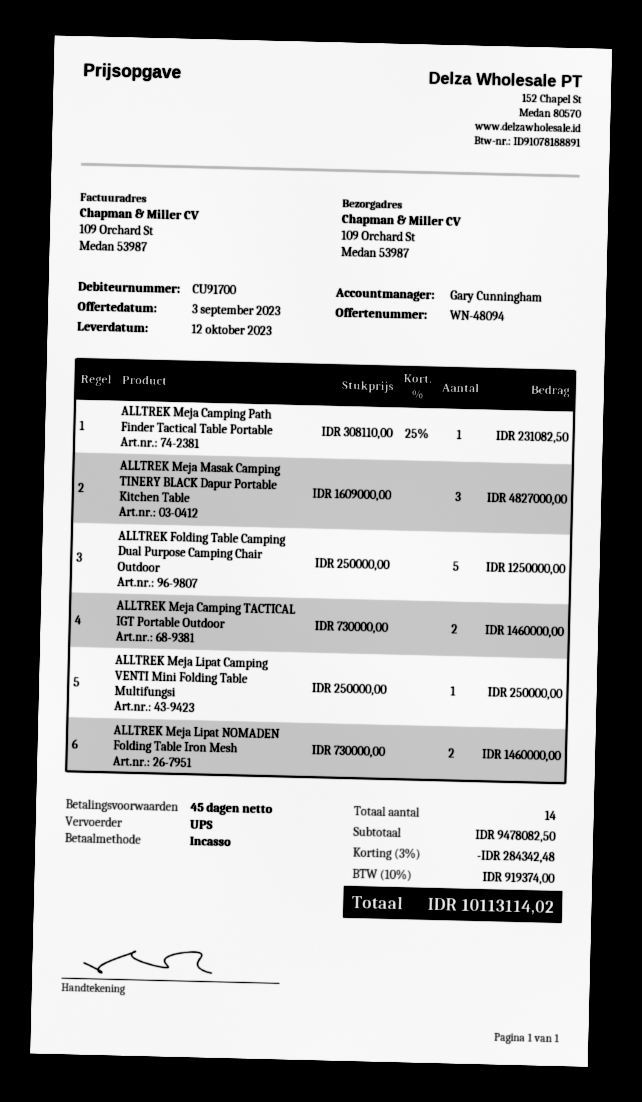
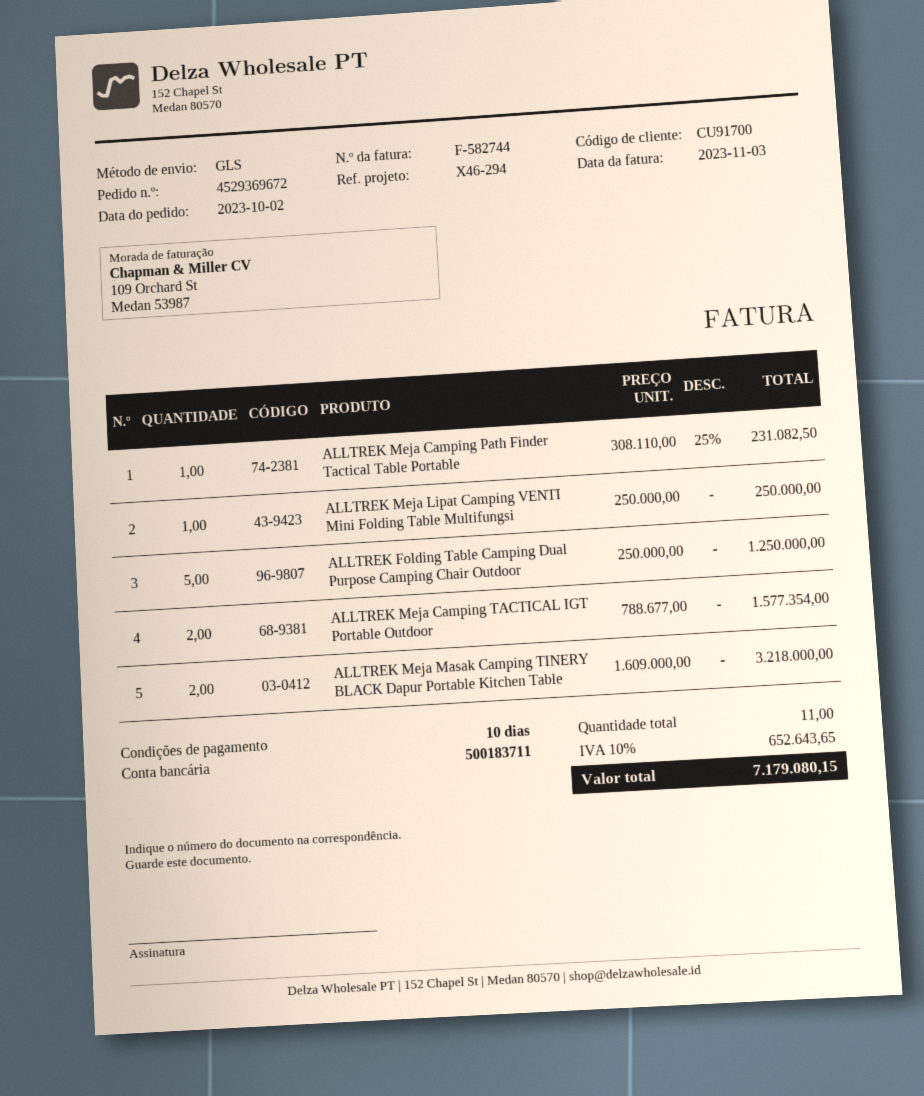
payment terms: 45 days -> 10 days
shipping method: UPS -> GLS
ALLTREK Meja Masak Camping TINERY BLACK Dapur Portable Kitchen Table: 3 x 1609000.00 = 4827000.00 -> 2 x 1609000.00 = 3218000.00
ALLTREK Meja Camping TACTICAL IGT Portable Outdoor: 2 x 730000.00 = 1460000.00 -> 2 x 788677.00 = 1577354.00
ALLTREK Meja Lipat NOMADEN Folding Table Iron Mesh: 2 x 730000.00 = 1460000.00 -> none
total quantity: 14 -> 11
discount: 3% = 284342.48 -> none
tax: 10% = 919374.00 -> 10% = 652643.65
total: 10113114.02 -> 7179080.15

